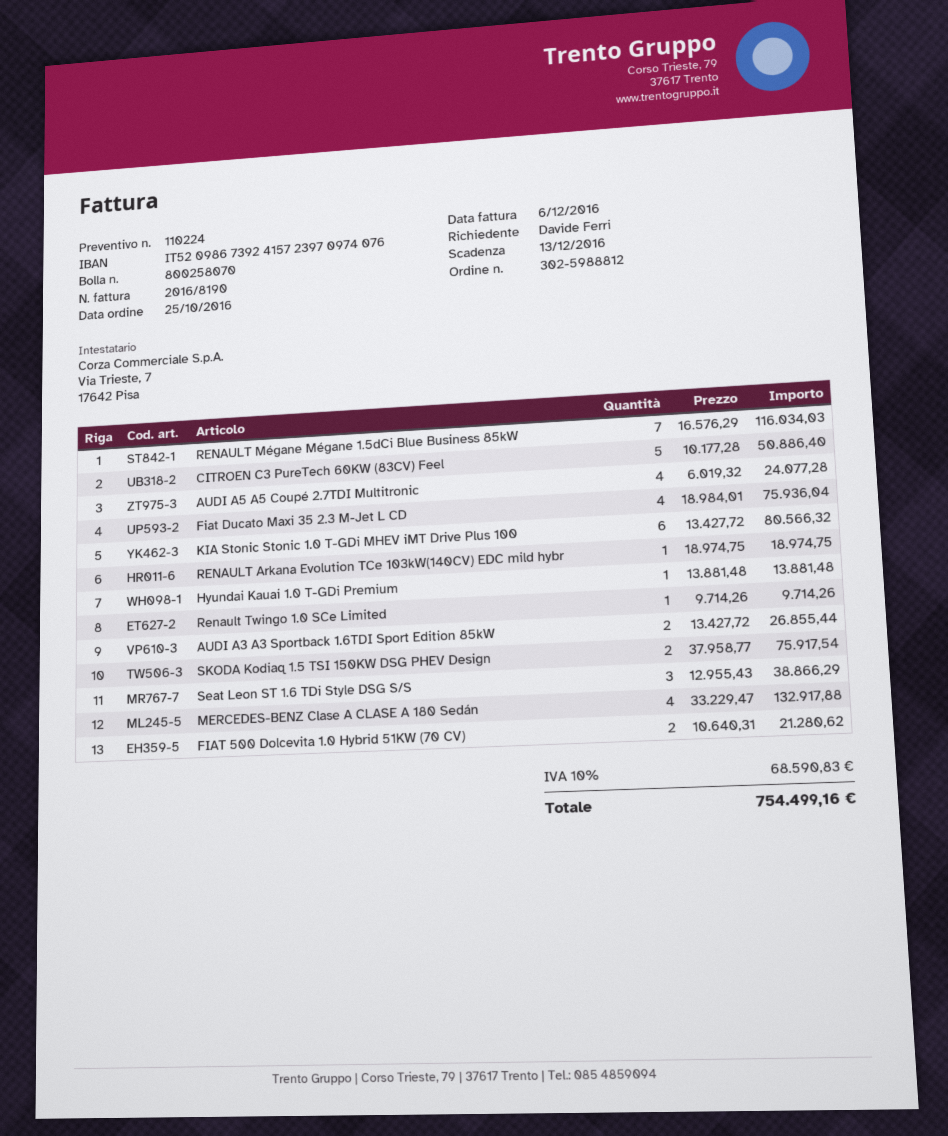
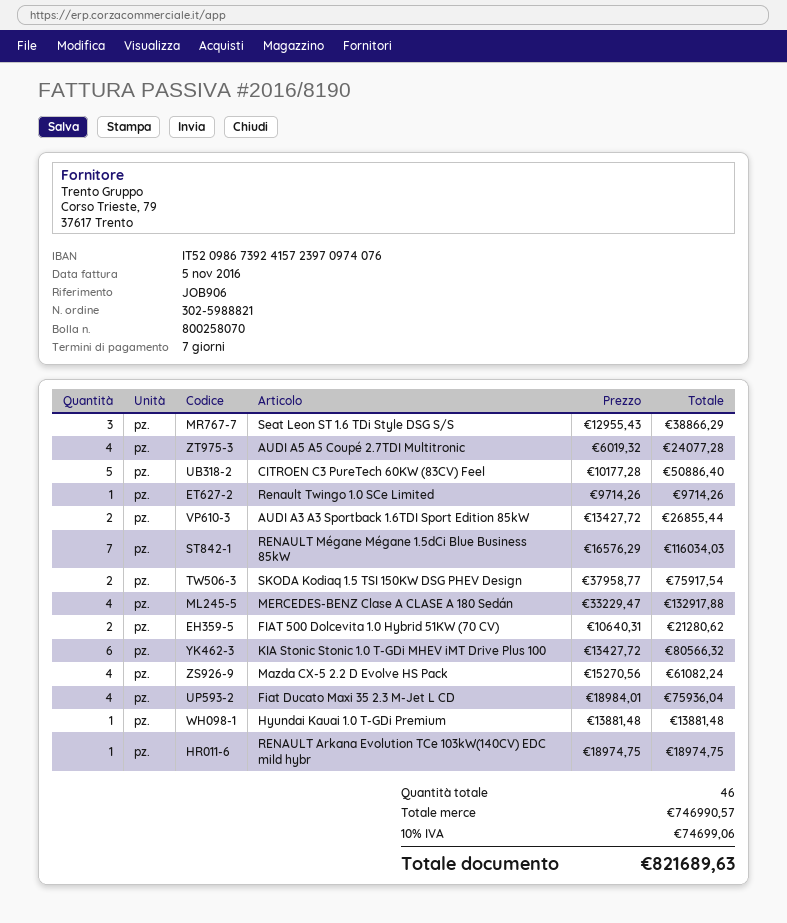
order number: 302-5988812 -> 302-5988821
invoice date: 2016-12-06 -> 2016-11-05
Mazda CX-5 2.2 D Evolve HS Pack: none -> 4 x 15270.56 = 61082.24
tax: 10% = 68590.83 -> 10% = 74699.06
total: 754499.16 -> 821689.63

